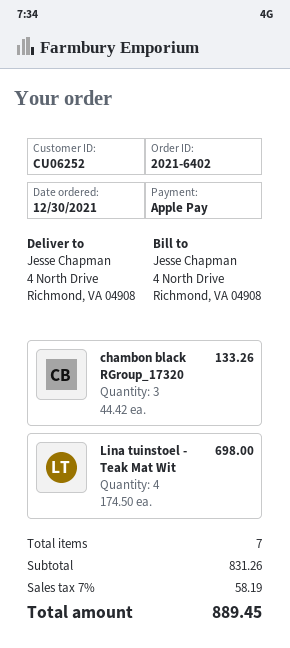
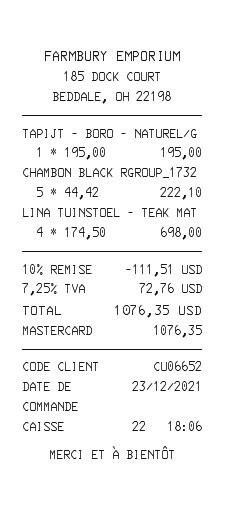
order date: 2021-12-30 -> 2021-12-23
customer number: CU06252 -> CU06652
payment method: Apple Pay -> Mastercard
chambon black RGroup_17320: 3 x 44.42 = 133.26 -> 5 x 44.42 = 222.10
TAPIJT - BORO - NATUREL/G: none -> 1 x 195.00 = 195.00
discount: none -> 10% = 111.51
tax: 7% = 58.19 -> 7.25% = 72.76
total: 889.45 -> 1076.35

